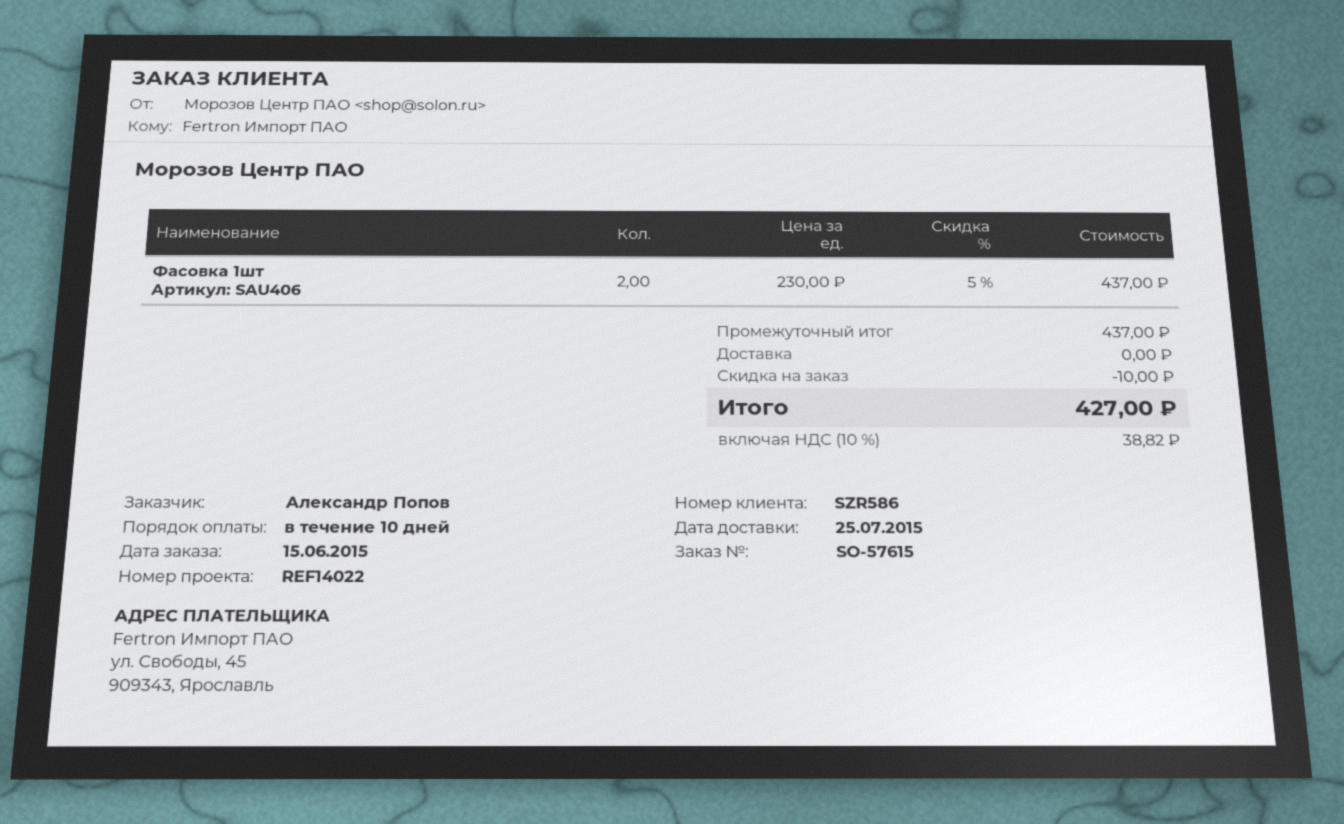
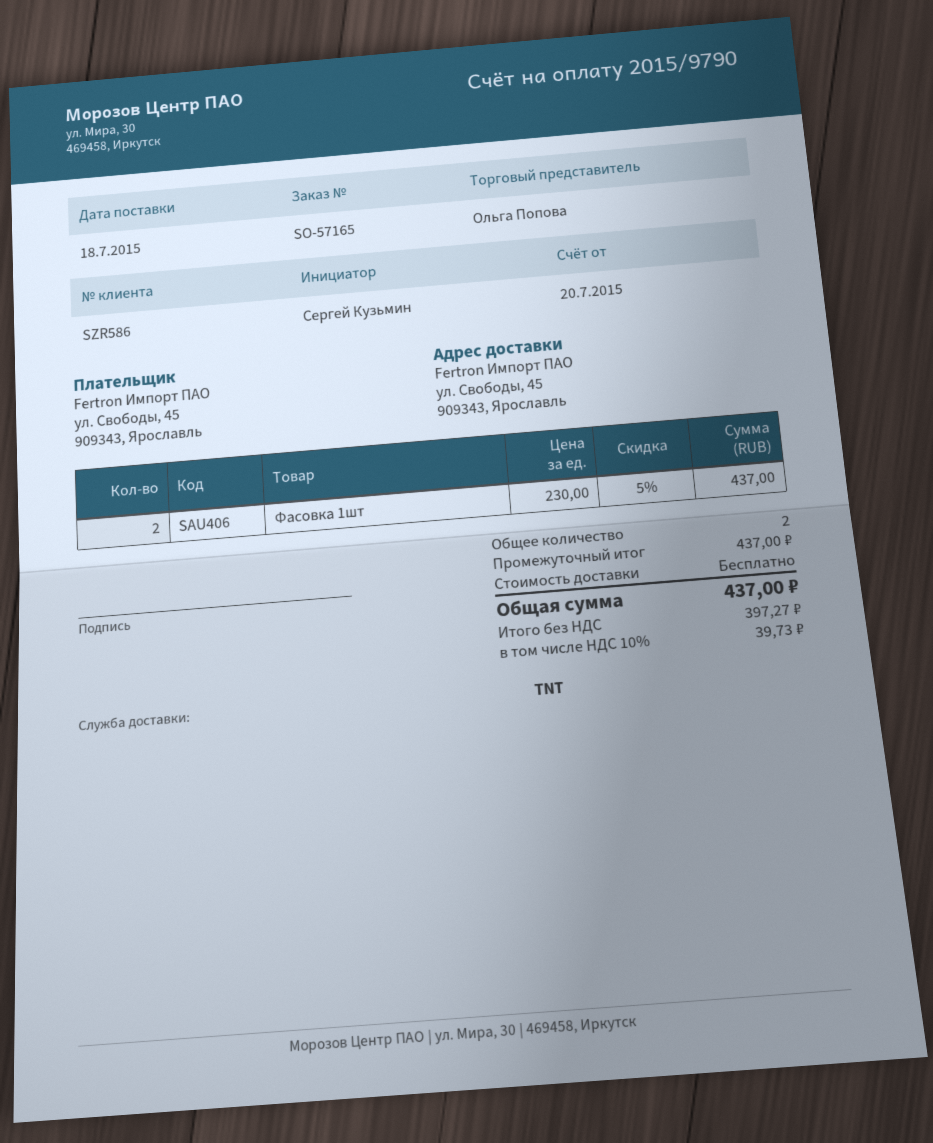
order number: SO-57615 -> SO-57165
delivery date: 2015-07-25 -> 2015-07-18
ordered by: Александр Попов -> Сергей Кузьмин
discount: 10.00 -> none
tax: 10% = 38.82 -> 10% = 39.73
total: 427.00 -> 437.00

